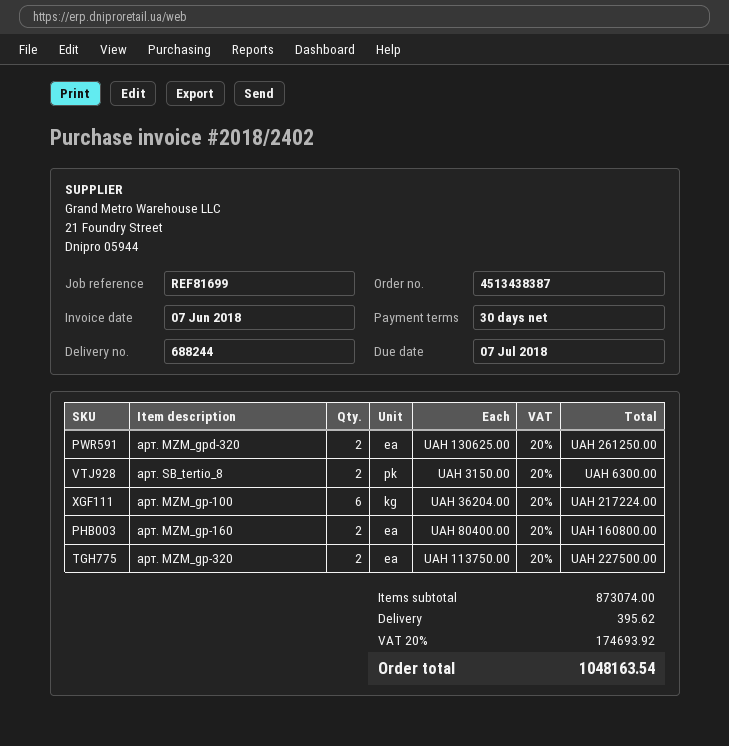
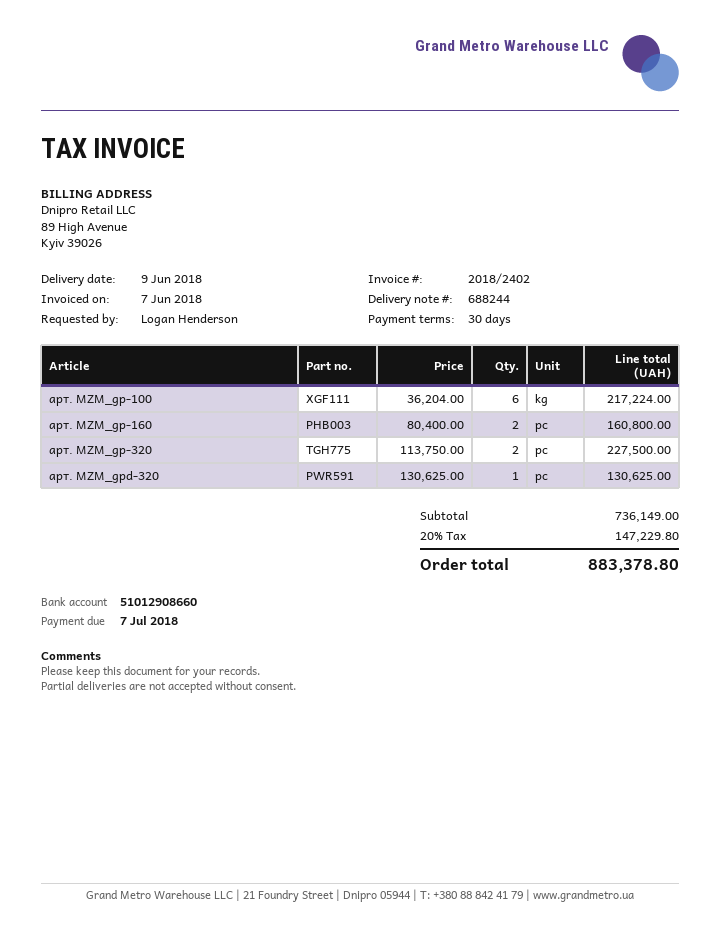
арт. MZM_gpd-320: 2 x 130625.00 = 261250.00 -> 1 x 130625.00 = 130625.00
арт. SB_tertio_8: 2 x 3150.00 = 6300.00 -> none
subtotal: 873074.00 -> 736149.00
shipping: 395.62 -> none
tax: 20% = 174693.92 -> 20% = 147229.80
total: 1048163.54 -> 883378.80

